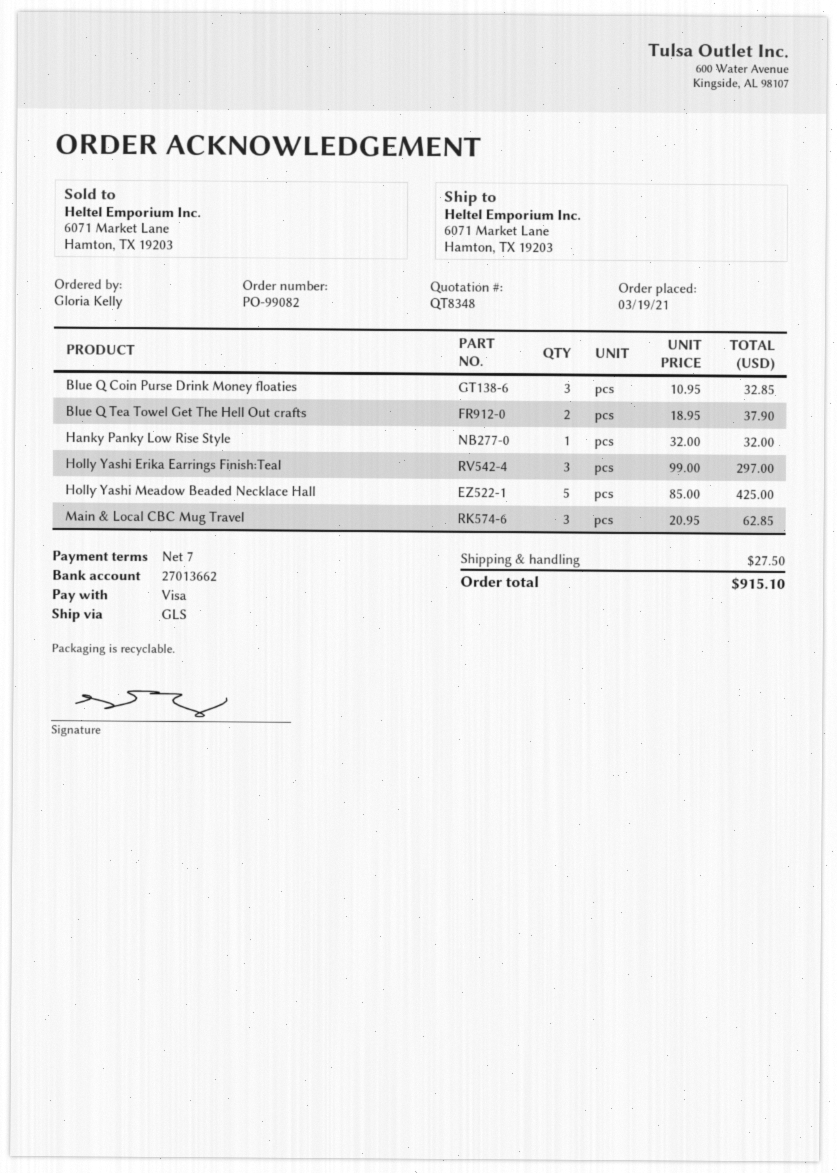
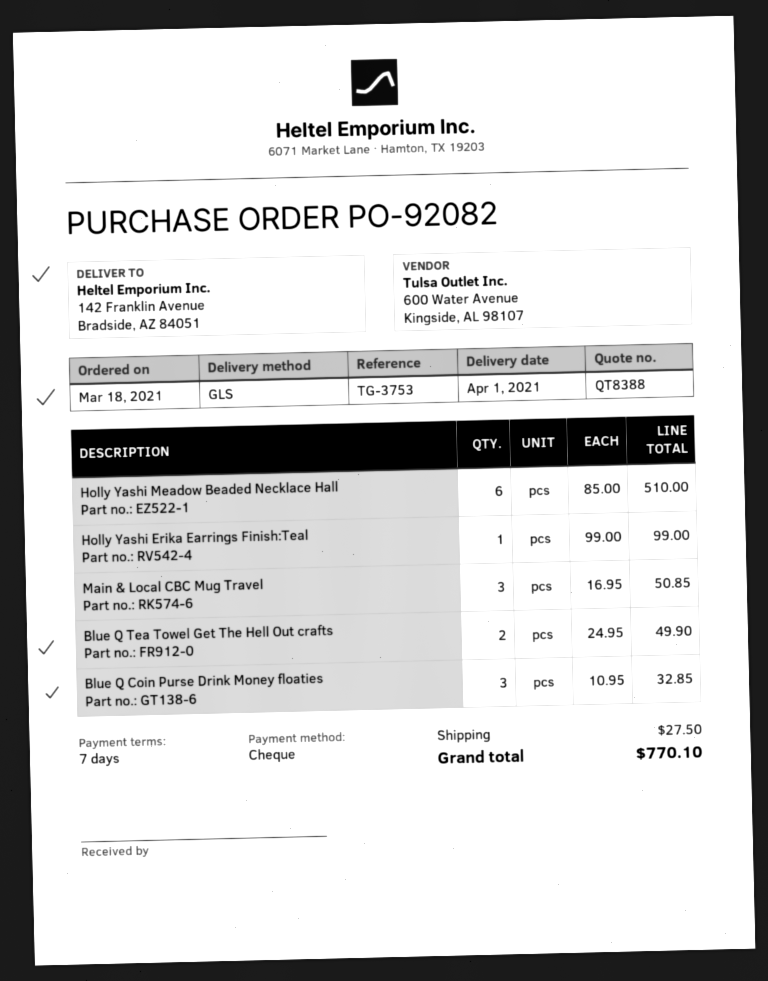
quote number: QT8348 -> QT8388
order number: PO-99082 -> PO-92082
order date: 2021-03-19 -> 2021-03-18
payment method: Visa -> cheque
ship to: 6071 Market Lane, Hamton, TX 19203 -> 142 Franklin Avenue, Bradside, AZ 84051
Blue Q Tea Towel Get The Hell Out crafts: 2 x 18.95 = 37.90 -> 2 x 24.95 = 49.90
Hanky Panky Low Rise Style: 1 x 32.00 = 32.00 -> none
Holly Yashi Erika Earrings Finish:Teal: 3 x 99.00 = 297.00 -> 1 x 99.00 = 99.00
Holly Yashi Meadow Beaded Necklace Hall: 5 x 85.00 = 425.00 -> 6 x 85.00 = 510.00
Main & Local CBC Mug Travel: 3 x 20.95 = 62.85 -> 3 x 16.95 = 50.85
total: 915.10 -> 770.10

